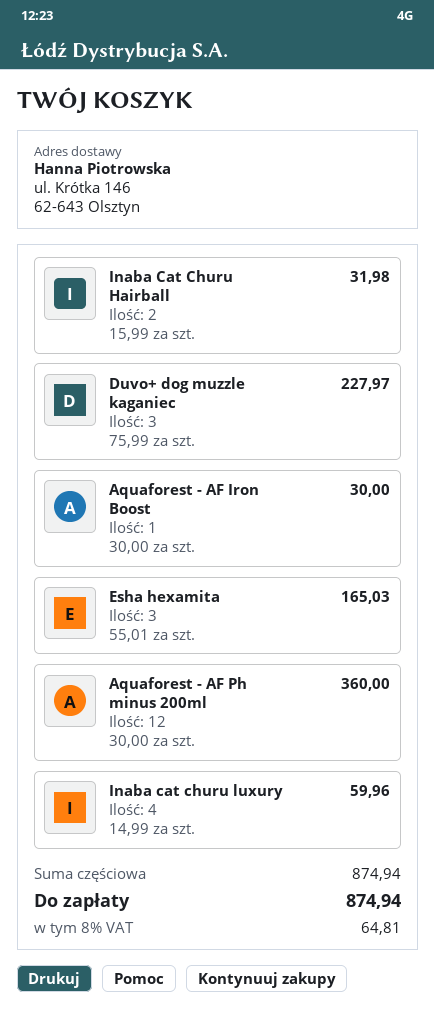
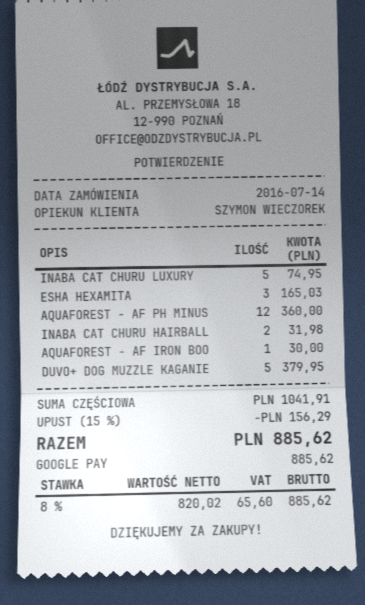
Duvo+ dog muzzle kaganiec: 3 for 227.97 -> 5 for 379.95
Inaba cat churu luxury: 4 for 59.96 -> 5 for 74.95
subtotal: 874.94 -> 1041.91
discount: none -> 15% = 156.29
tax: 8% = 64.81 -> 8% = 65.60
total: 874.94 -> 885.62

